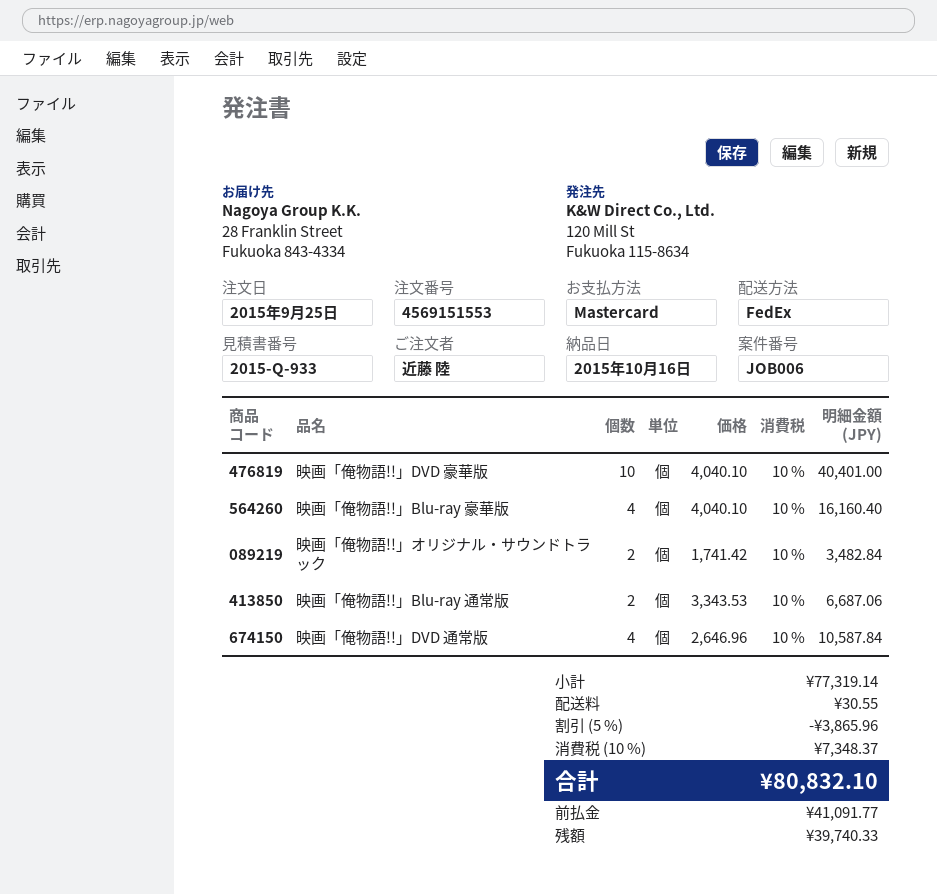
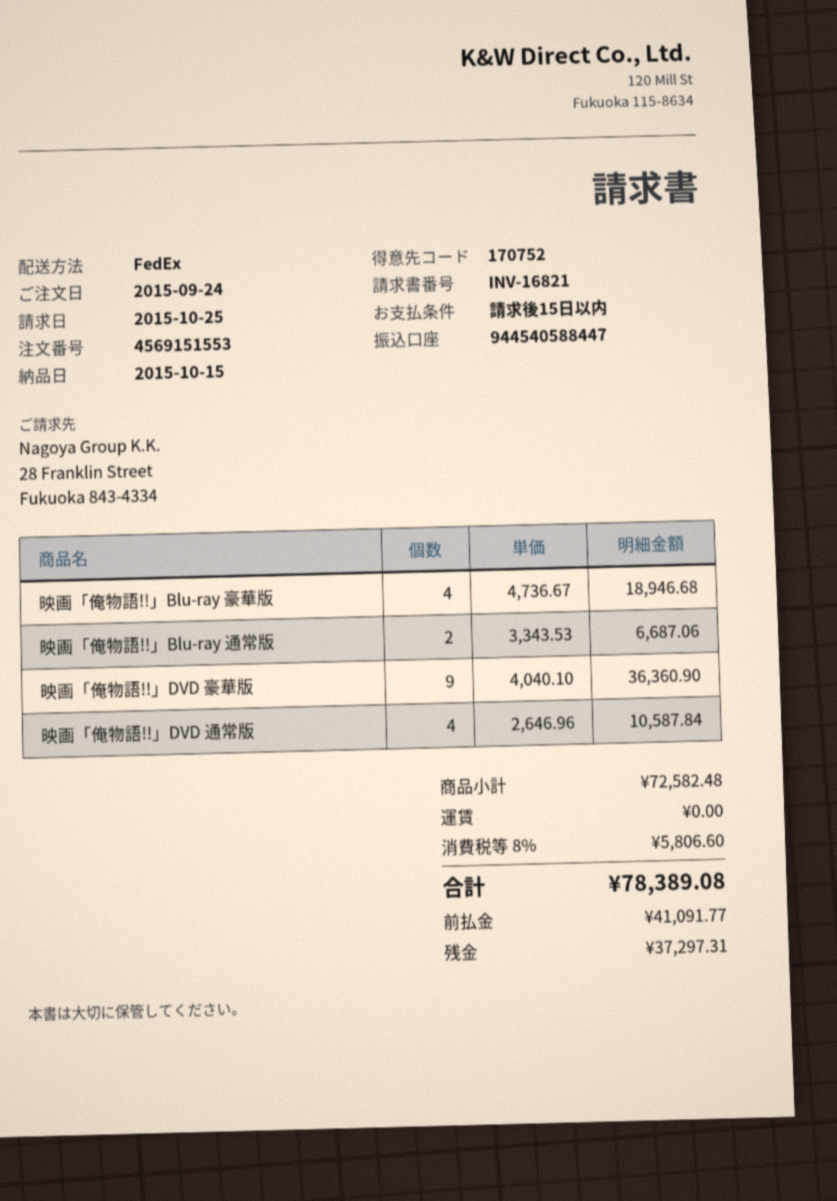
order date: 2015-09-25 -> 2015-09-24
delivery date: 2015-10-16 -> 2015-10-15
映画「俺物語!!」DVD 豪華版: 10 x 4040.10 = 40401.00 -> 9 x 4040.10 = 36360.90
映画「俺物語!!」Blu-ray 豪華版: 4 x 4040.10 = 16160.40 -> 4 x 4736.67 = 18946.68
映画「俺物語!!」オリジナル・サウンドトラック: 2 x 1741.42 = 3482.84 -> none
subtotal: 77319.14 -> 72582.48
discount: 5% = 3865.96 -> none
shipping: 30.55 -> 0.00
tax: 10% = 7348.37 -> 8% = 5806.60
total: 80832.10 -> 78389.08
balance: 39740.33 -> 37297.31

